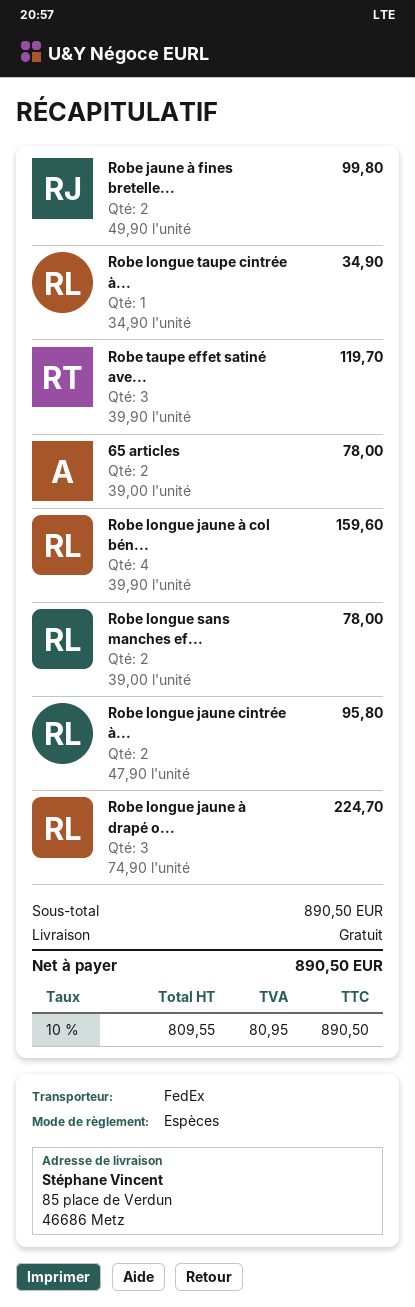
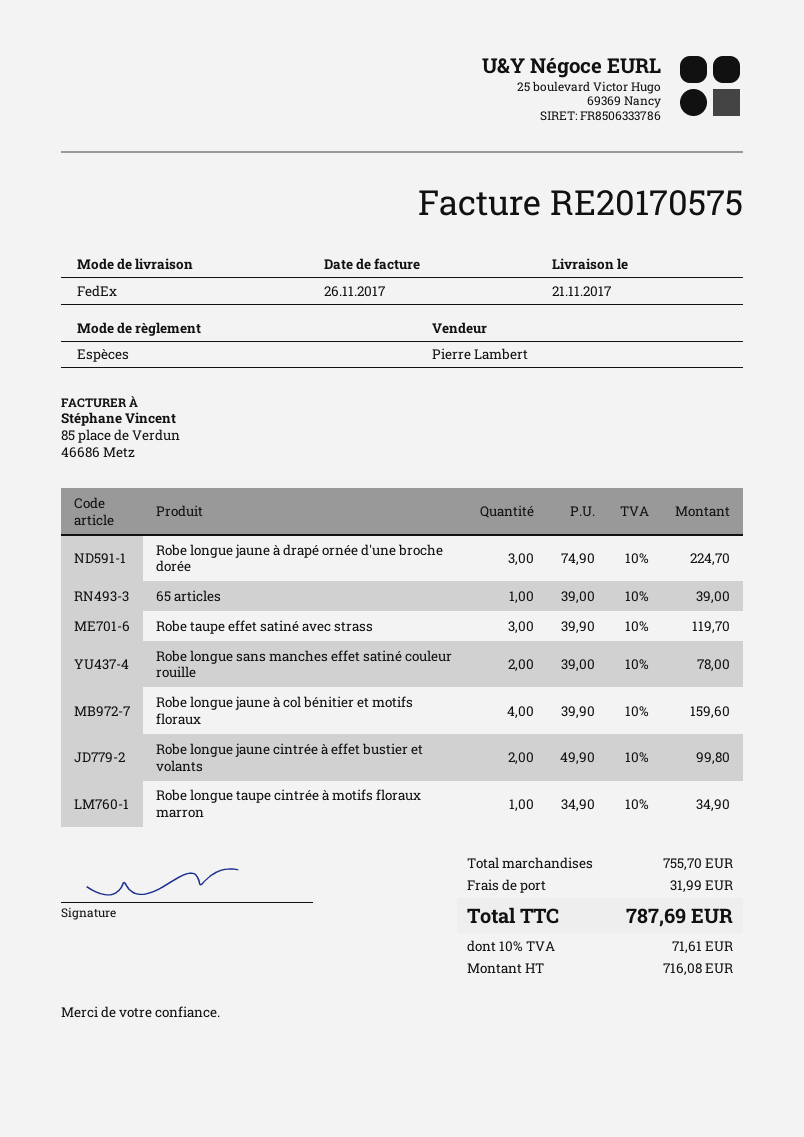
Robe jaune à fines bretelle...: 2 x 49.90 = 99.80 -> none
65 articles: 2 x 39.00 = 78.00 -> 1 x 39.00 = 39.00
Robe longue jaune cintrée à...: 2 x 47.90 = 95.80 -> 2 x 49.90 = 99.80
subtotal: 890.50 -> 755.70
shipping: 0.00 -> 31.99
net: 809.55 -> 716.08
tax: 10% = 80.95 -> 10% = 71.61
total: 890.50 -> 787.69

